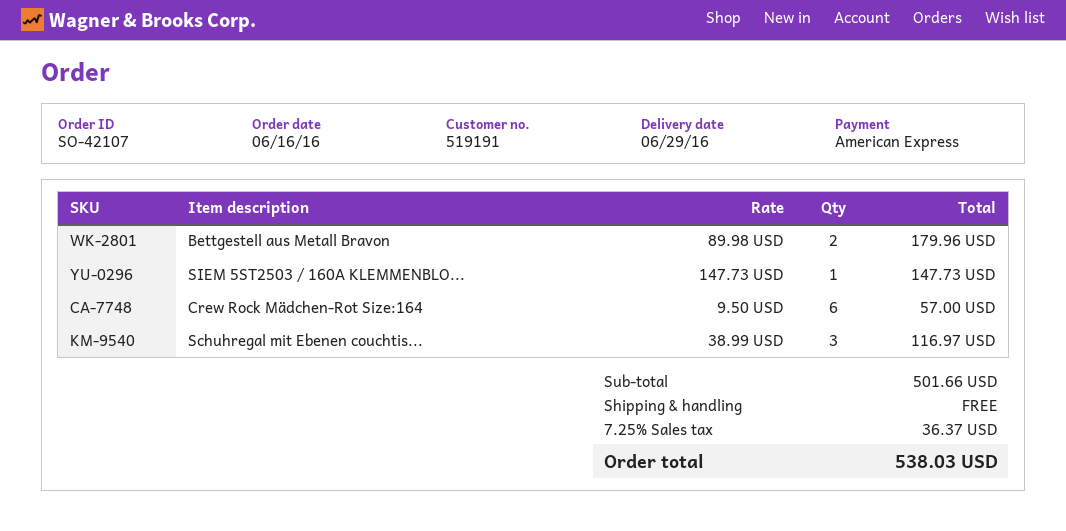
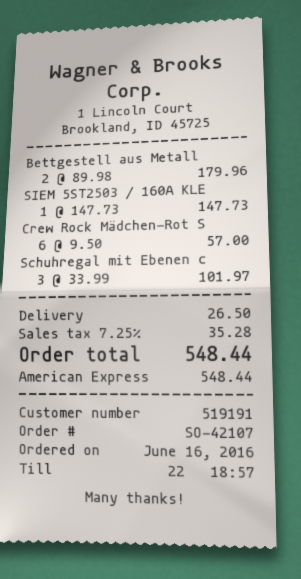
Schuhregal mit Ebenen couchtis...: 3 x 38.99 = 116.97 -> 3 x 33.99 = 101.97
shipping: 0.00 -> 26.50
tax: 7.25% = 36.37 -> 7.25% = 35.28
total: 538.03 -> 548.44

